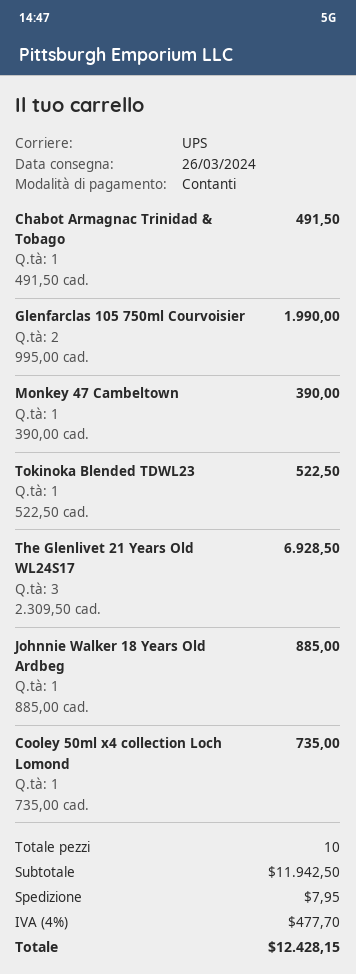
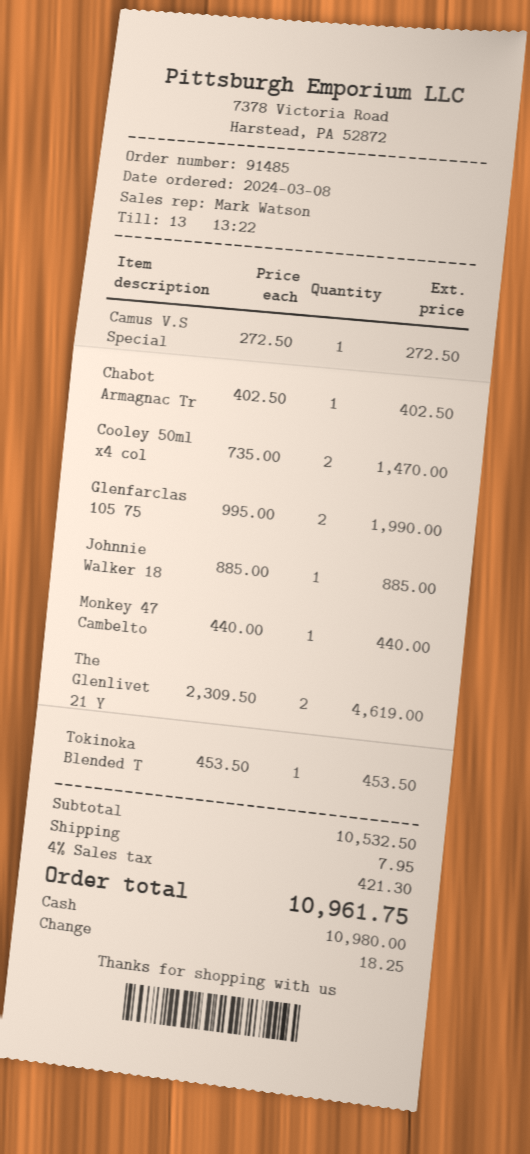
Chabot Armagnac Trinidad & Tobago: 1 x 491.50 = 491.50 -> 1 x 402.50 = 402.50
Monkey 47 Cambeltown: 1 x 390.00 = 390.00 -> 1 x 440.00 = 440.00
Tokinoka Blended TDWL23: 1 x 522.50 = 522.50 -> 1 x 453.50 = 453.50
The Glenlivet 21 Years Old WL24S17: 3 x 2309.50 = 6928.50 -> 2 x 2309.50 = 4619.00
Cooley 50ml x4 collection Loch Lomond: 1 x 735.00 = 735.00 -> 2 x 735.00 = 1470.00
Camus V.S Special: none -> 1 x 272.50 = 272.50
subtotal: 11942.50 -> 10532.50
tax: 4% = 477.70 -> 4% = 421.30
total: 12428.15 -> 10961.75

